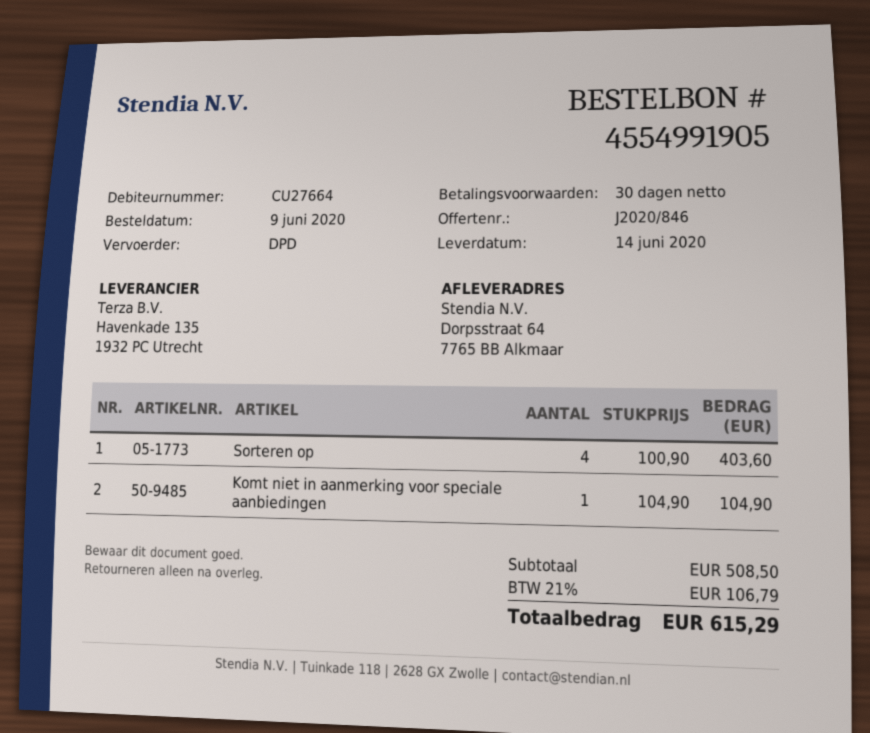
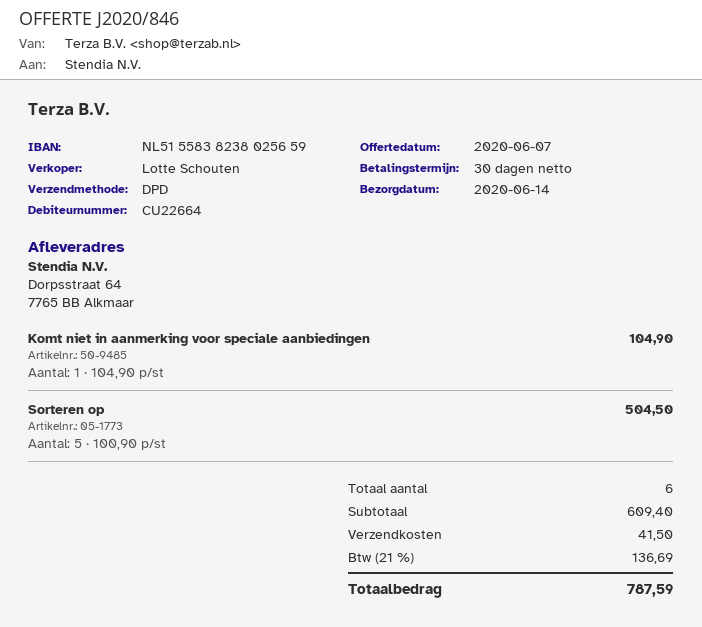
customer number: CU27664 -> CU22664
Sorteren op: 4 x 100.90 = 403.60 -> 5 x 100.90 = 504.50
subtotal: 508.50 -> 609.40
shipping: none -> 41.50
tax: 21% = 106.79 -> 21% = 136.69
total: 615.29 -> 787.59

